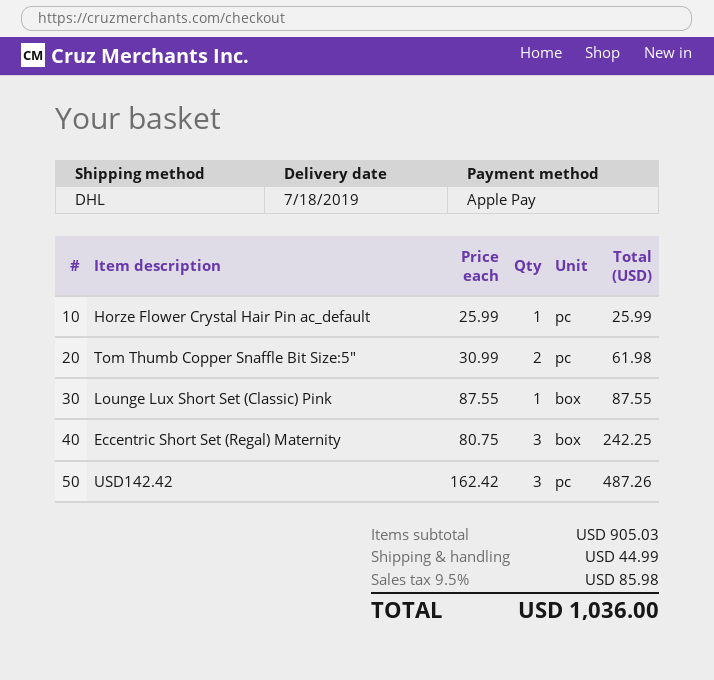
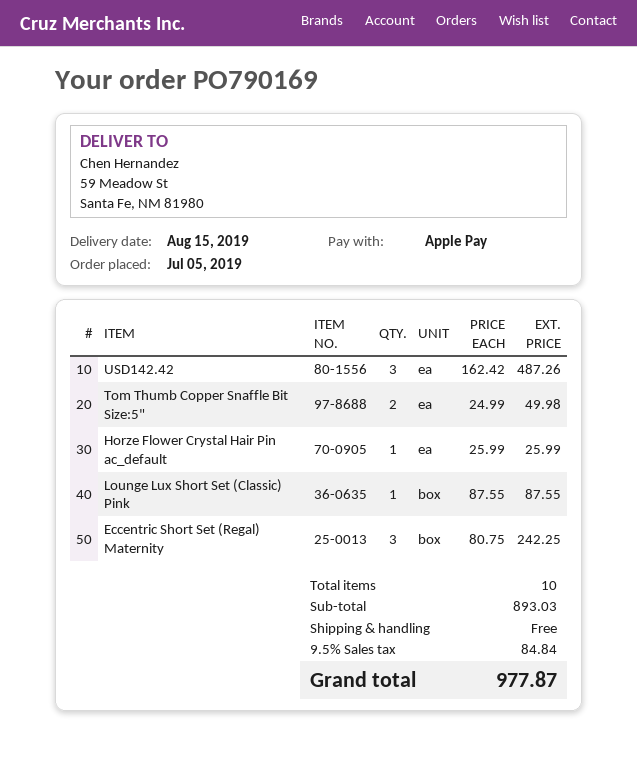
delivery date: 2019-07-18 -> 2019-08-15
Tom Thumb Copper Snaffle Bit Size:5": 2 x 30.99 = 61.98 -> 2 x 24.99 = 49.98
subtotal: 905.03 -> 893.03
shipping: 44.99 -> 0.00
tax: 9.5% = 85.98 -> 9.5% = 84.84
total: 1036.00 -> 977.87

